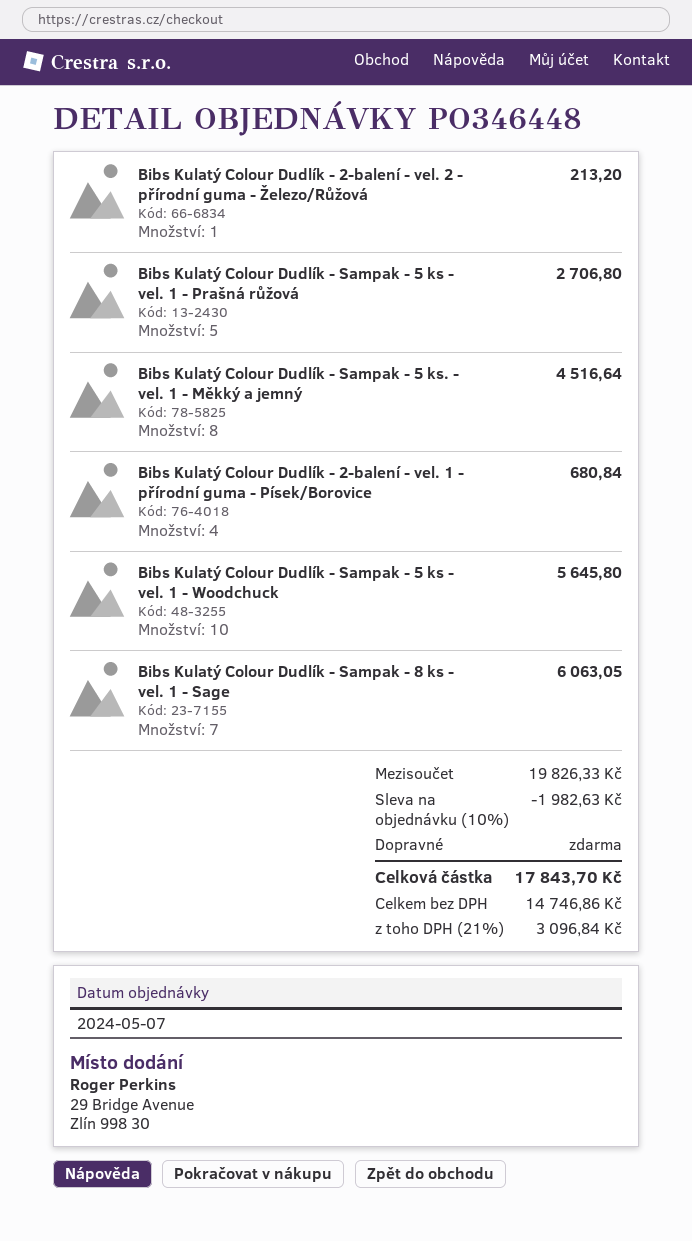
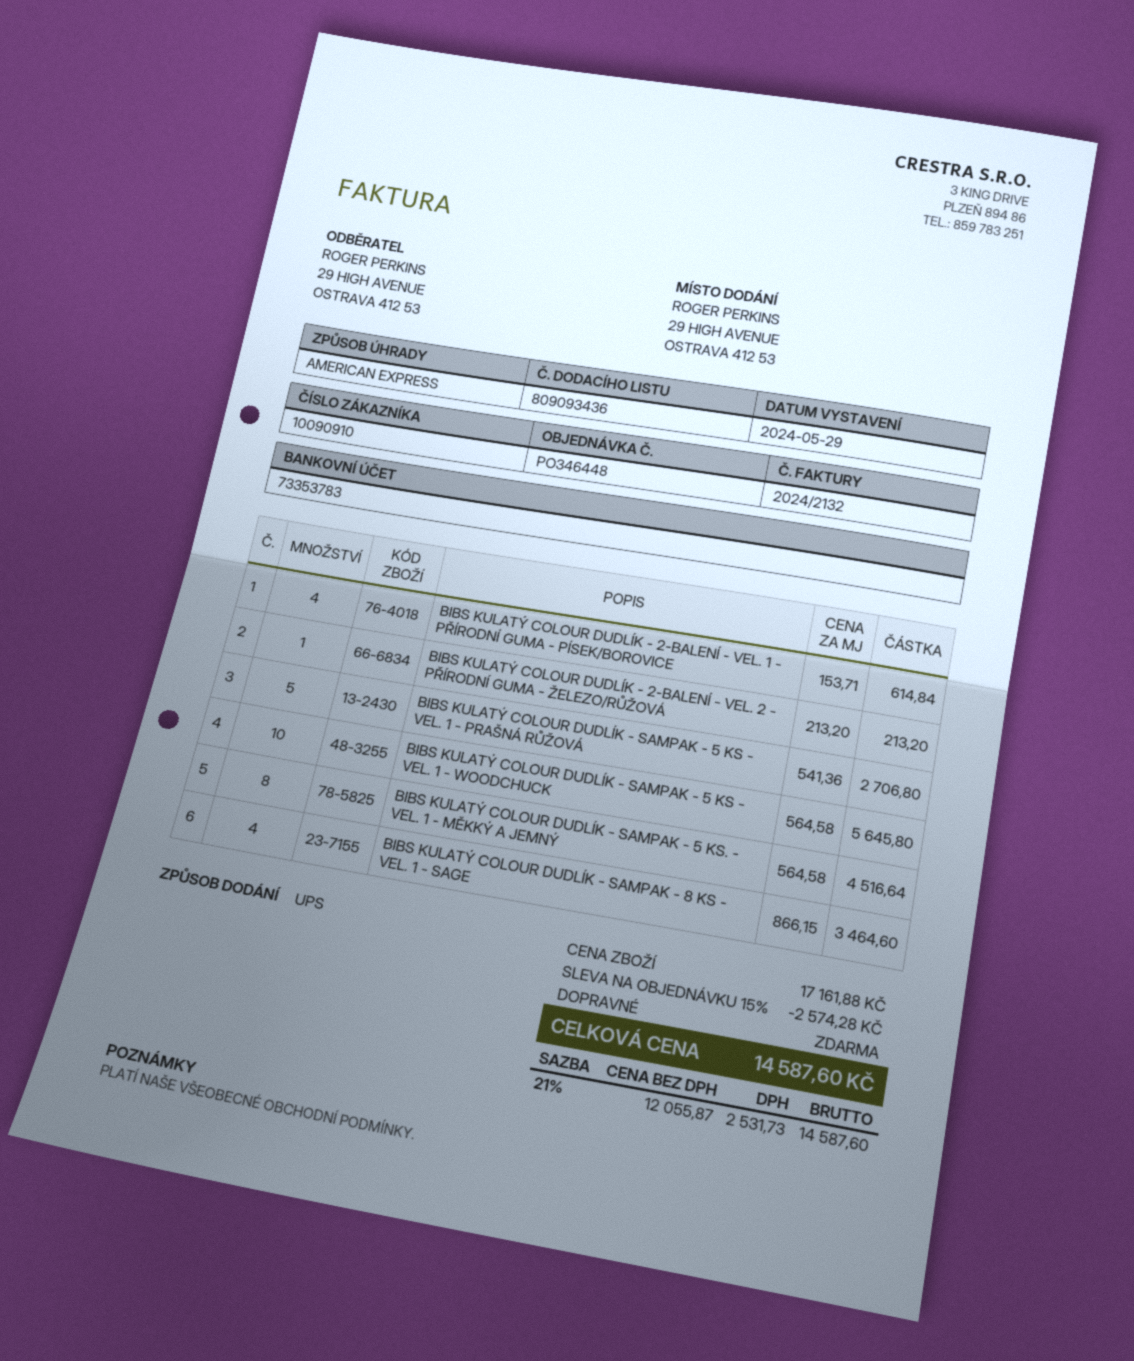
ship to: 29 Bridge Avenue, Zlín 998 30 -> 29 HIGH AVENUE, OSTRAVA 412 53
Bibs Kulatý Colour Dudlík - 2-balení - vel. 1 - přírodní guma - Písek/Borovice: 4 for 680.84 -> 4 for 614.84
Bibs Kulatý Colour Dudlík - Sampak - 8 ks - vel. 1 - Sage: 7 for 6063.05 -> 4 for 3464.60
subtotal: 19826.33 -> 17161.88
discount: 10% = 1982.63 -> 15% = 2574.28
net: 14746.86 -> 12055.87
tax: 21% = 3096.84 -> 21% = 2531.73
total: 17843.70 -> 14587.60

